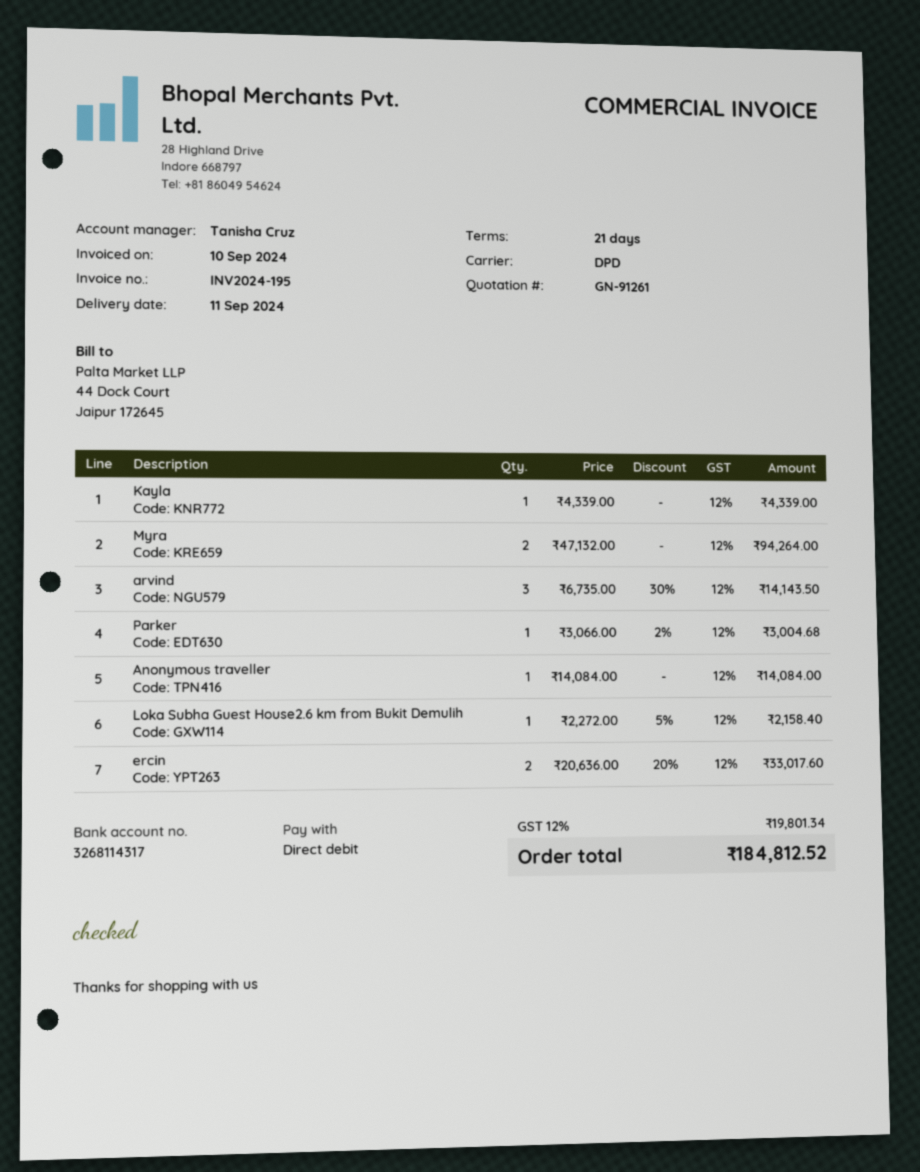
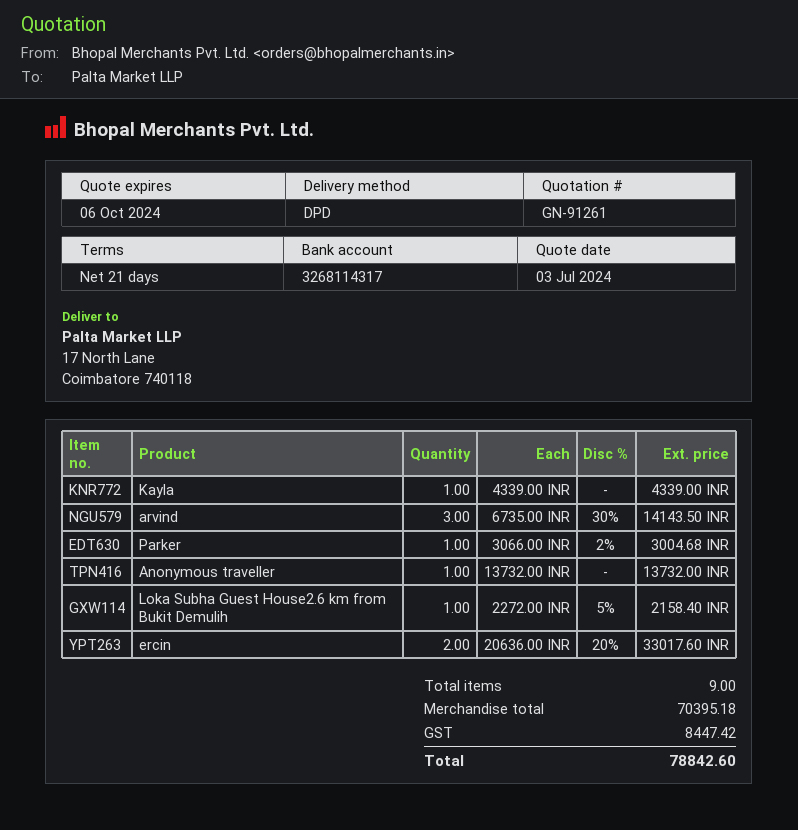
Myra: 2 x 47132.00 = 94264.00 -> none
Anonymous traveller: 1 x 14084.00 = 14084.00 -> 1 x 13732.00 = 13732.00
tax: 19801.34 -> 8447.42
total: 184812.52 -> 78842.60

